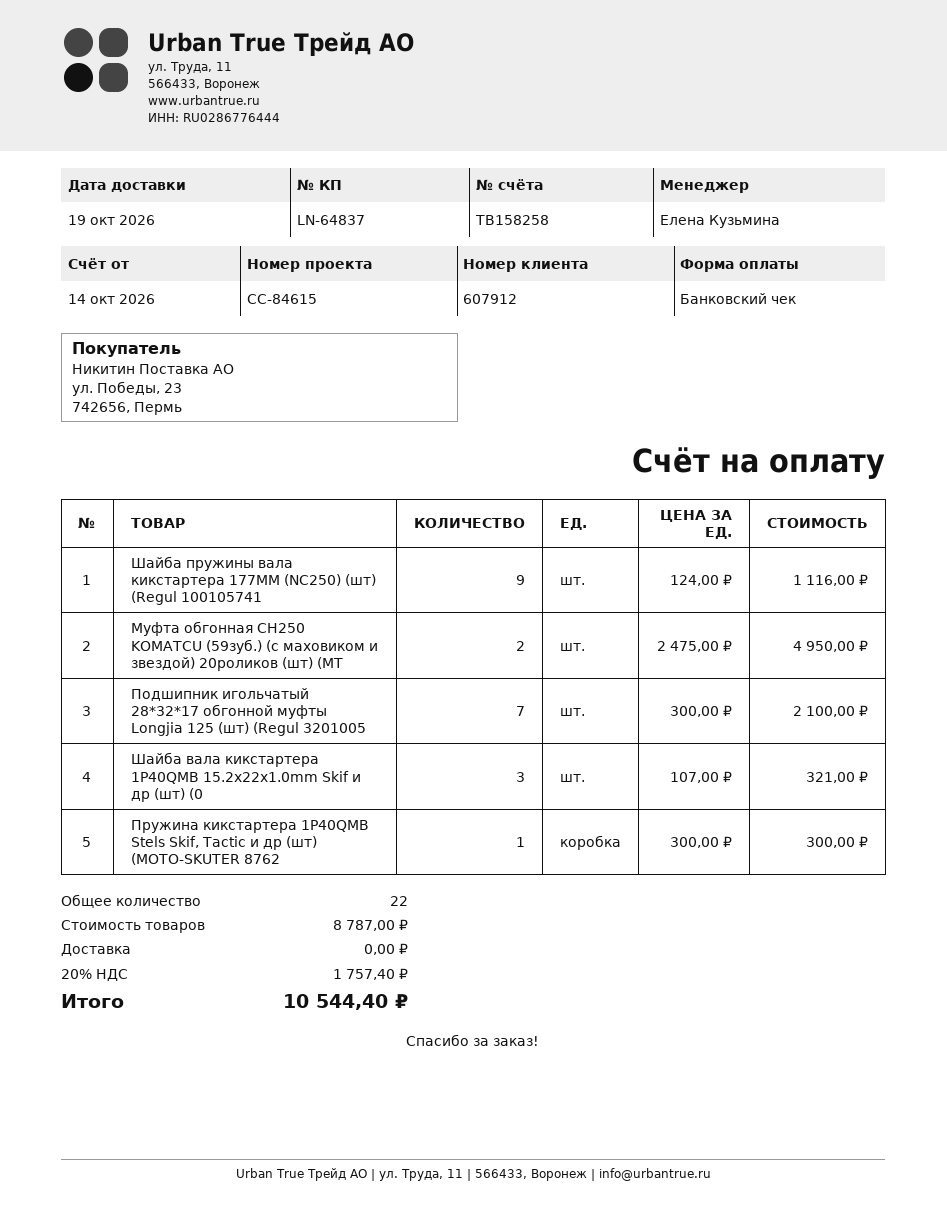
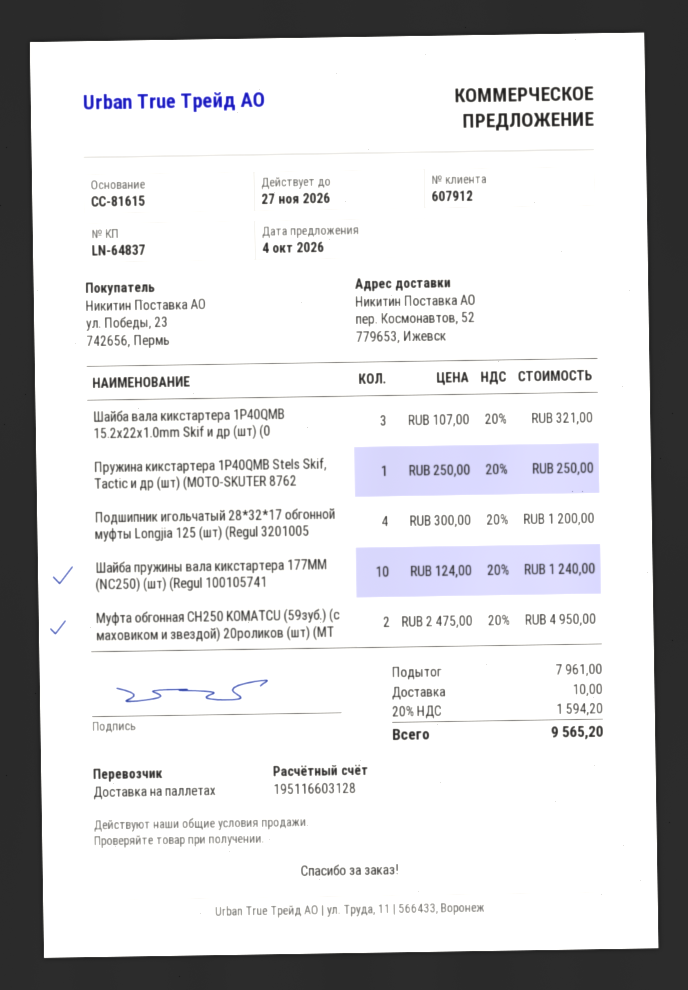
reference: CC-84615 -> CC-81615
Шайба пружины вала кикстартера 177MM (NC250) (шт) (Regul 100105741: 9 x 124.00 = 1116.00 -> 10 x 124.00 = 1240.00
Подшипник игольчатый 28*32*17 обгонной муфты Longjia 125 (шт) (Regul 3201005: 7 x 300.00 = 2100.00 -> 4 x 300.00 = 1200.00
Пружина кикстартера 1P40QMB Stels Skif, Tactic и др (шт) (MOTO-SKUTER 8762: 1 x 300.00 = 300.00 -> 1 x 250.00 = 250.00
subtotal: 8787.00 -> 7961.00
shipping: 0.00 -> 10.00
tax: 20% = 1757.40 -> 20% = 1594.20
total: 10544.40 -> 9565.20

